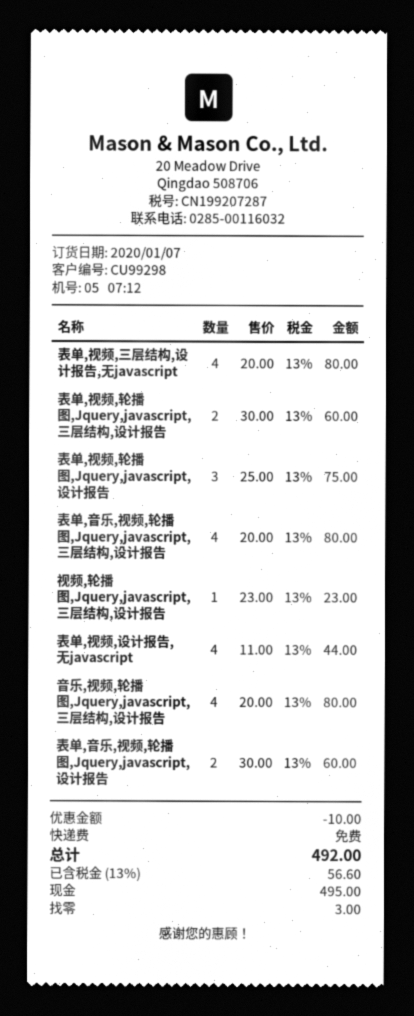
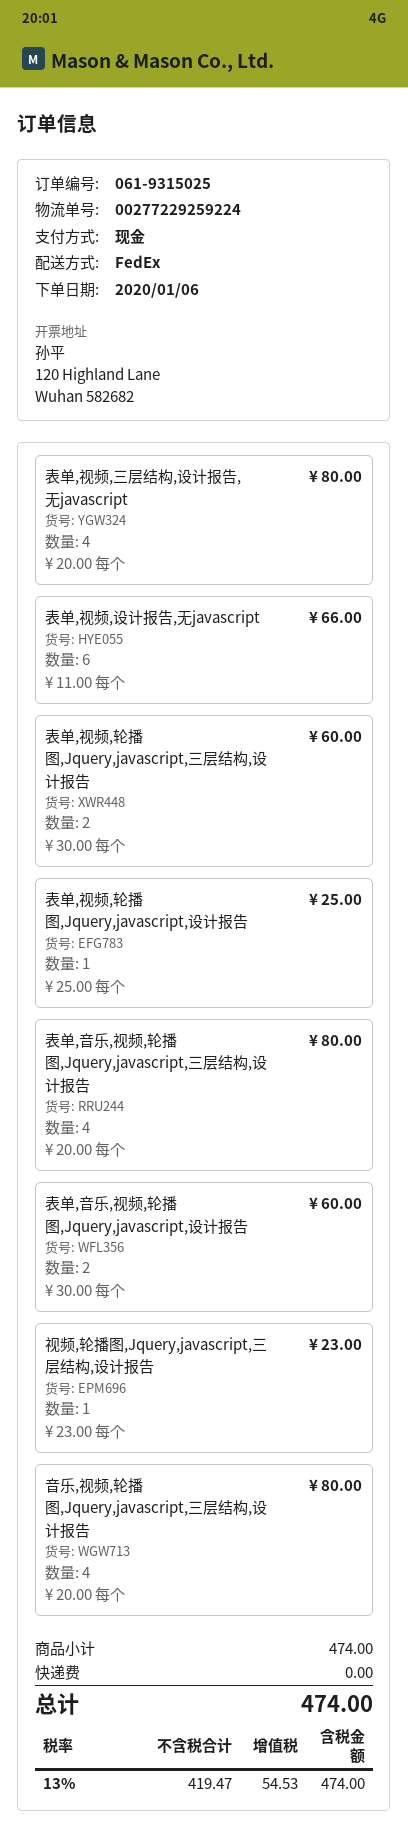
order date: 2020-01-07 -> 2020-01-06
表单,视频,轮播图,Jquery,javascript,设计报告: 3 x 25.00 = 75.00 -> 1 x 25.00 = 25.00
表单,视频,设计报告,无javascript: 4 x 11.00 = 44.00 -> 6 x 11.00 = 66.00
discount: 10.00 -> none
tax: 13% = 56.60 -> 13% = 54.53
total: 492.00 -> 474.00

